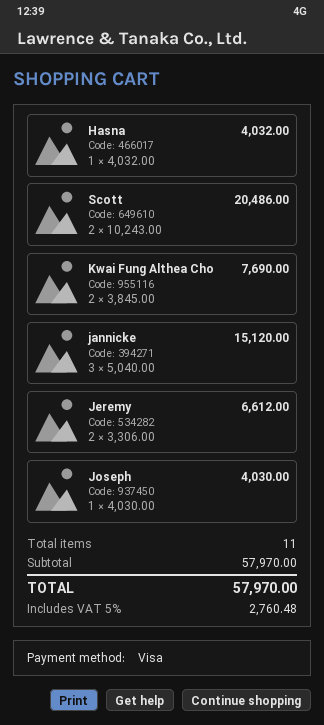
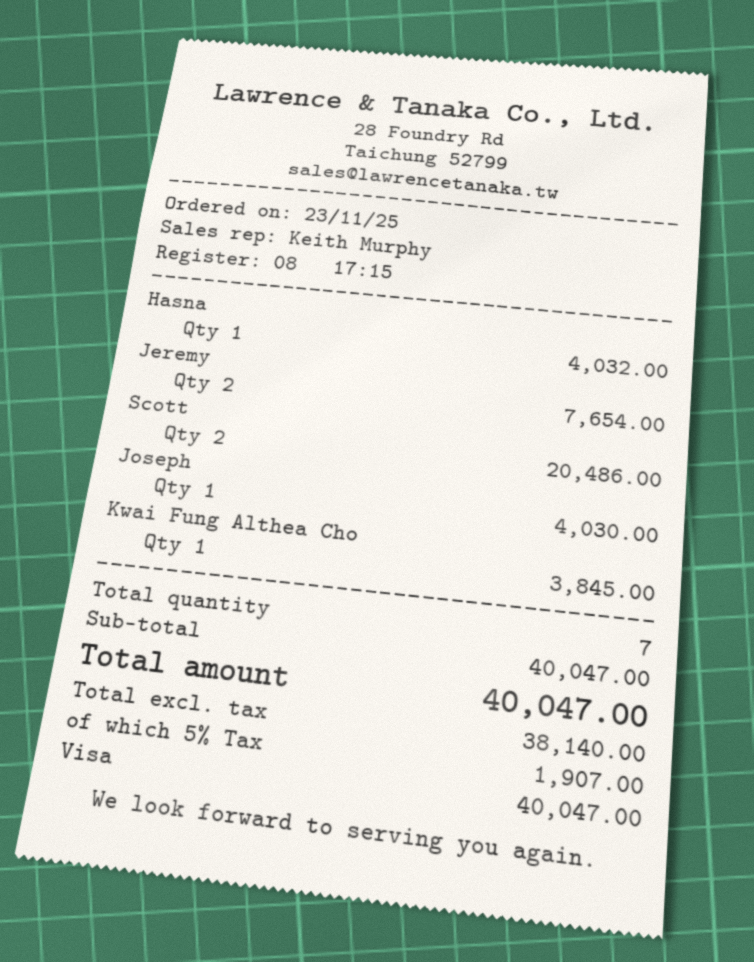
Kwai Fung Althea Cho: 2 for 7690.00 -> 1 for 3845.00
jannicke: 3 for 15120.00 -> none
Jeremy: 2 for 6612.00 -> 2 for 7654.00
total quantity: 11 -> 7
subtotal: 57970.00 -> 40047.00
tax: 5% = 2760.48 -> 5% = 1907.00
total: 57970.00 -> 40047.00

